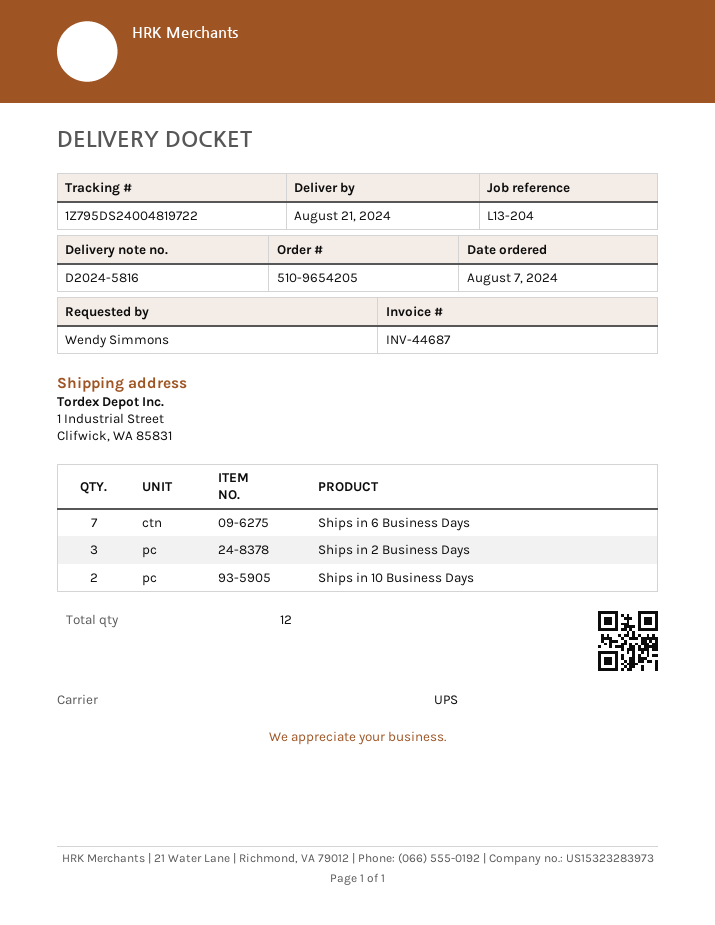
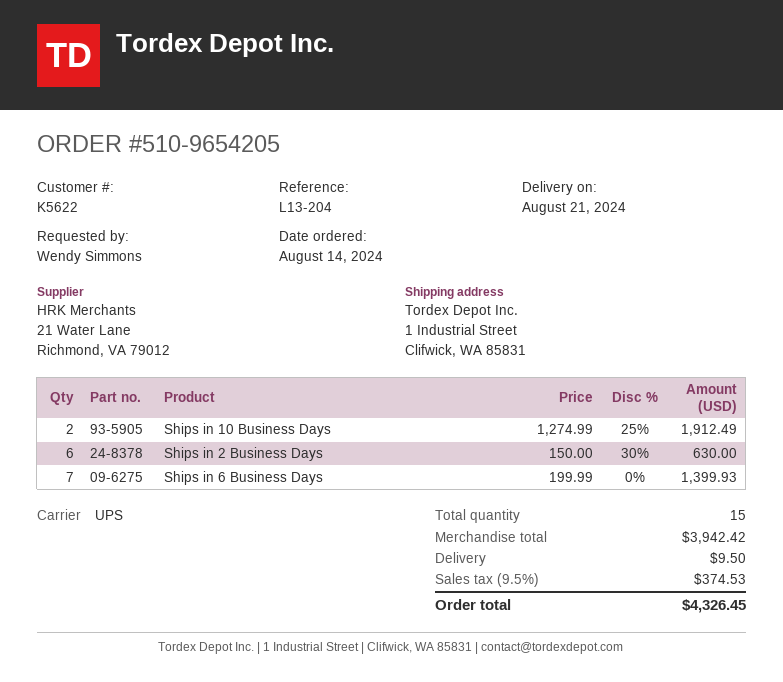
order date: 2024-08-07 -> 2024-08-14
Ships in 2 Business Days: 3 -> 6
total quantity: 12 -> 15

